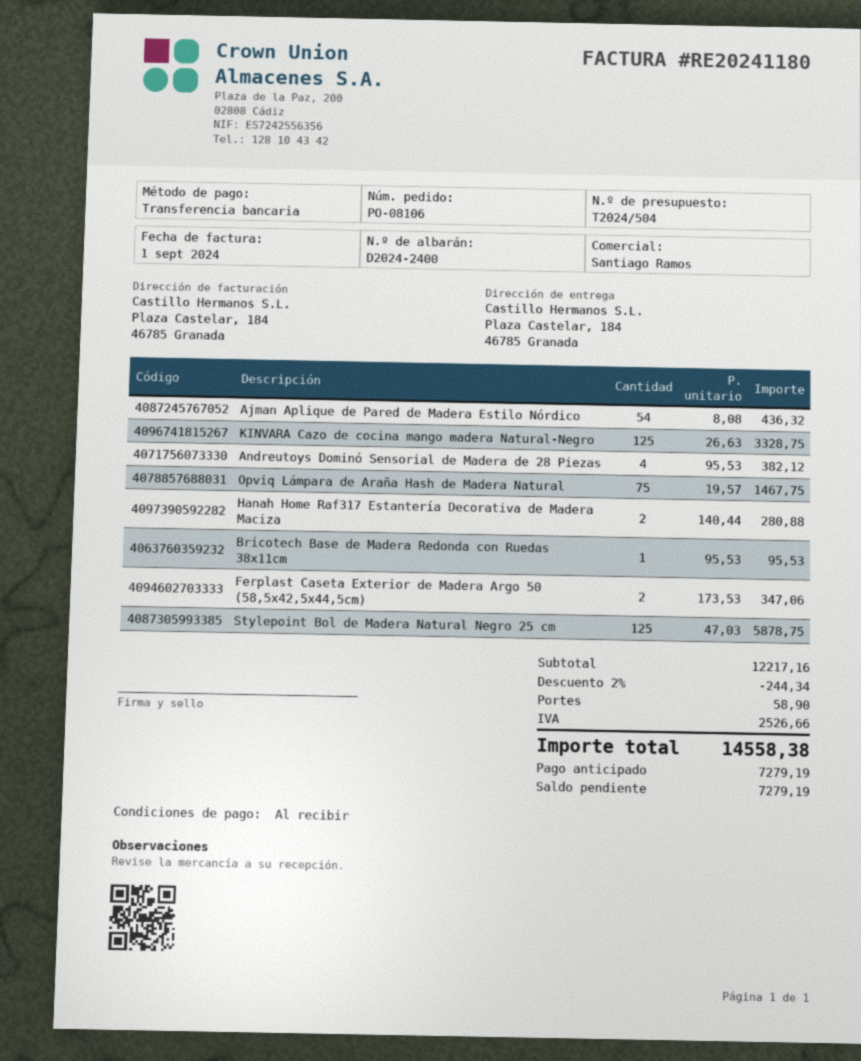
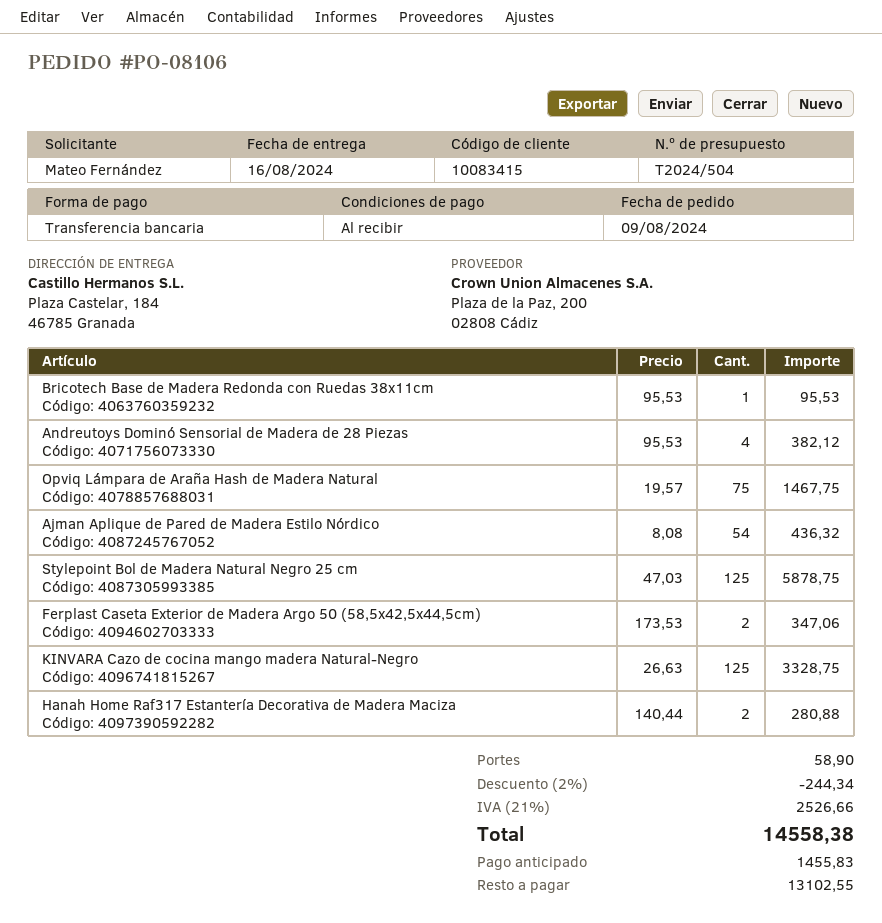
deposit: 7279.19 -> 1455.83
balance: 7279.19 -> 13102.55

